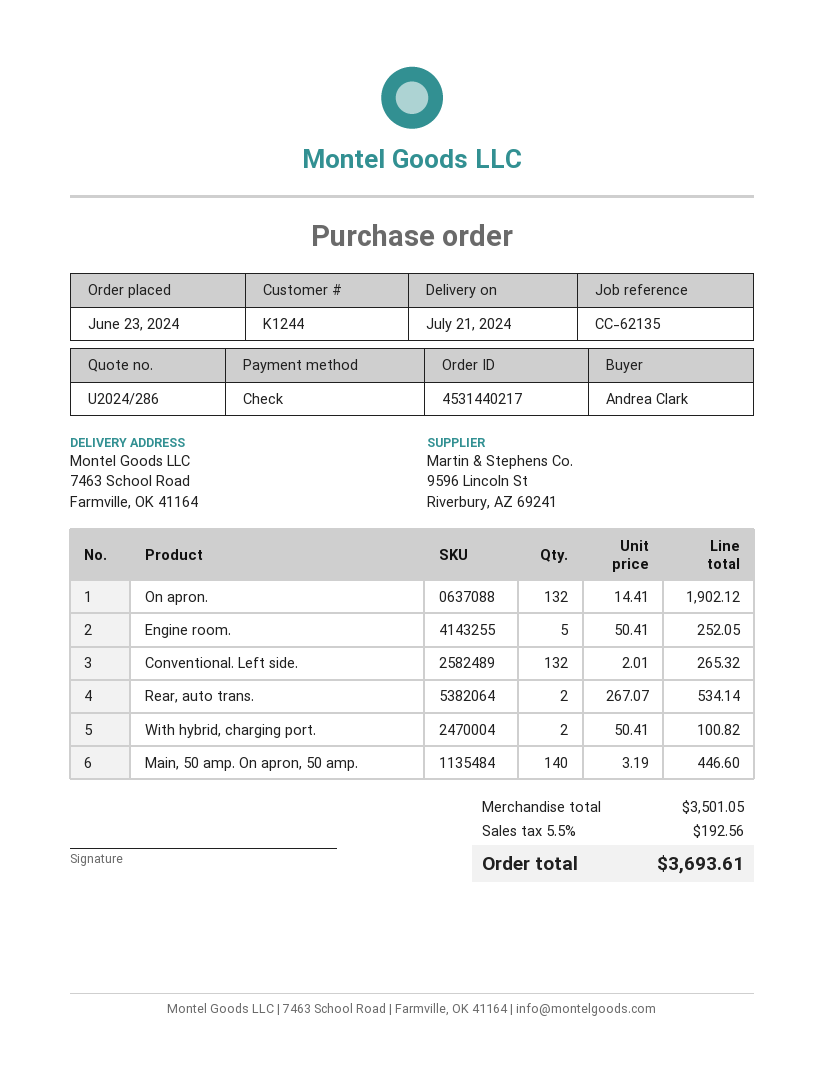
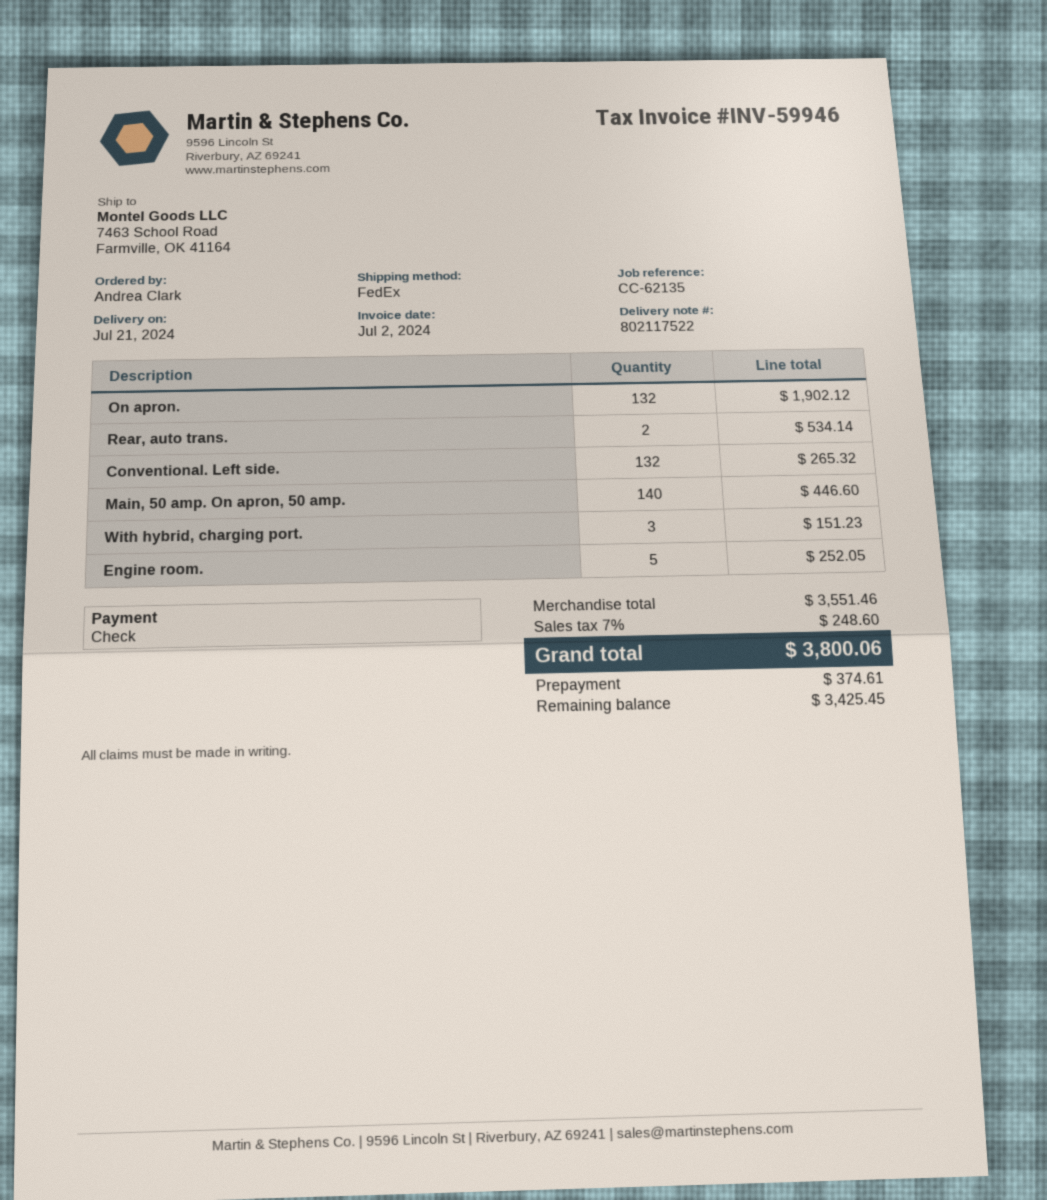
With hybrid, charging port.: 2 for 100.82 -> 3 for 151.23
subtotal: 3501.05 -> 3551.46
tax: 5.5% = 192.56 -> 7% = 248.60
total: 3693.61 -> 3800.06

